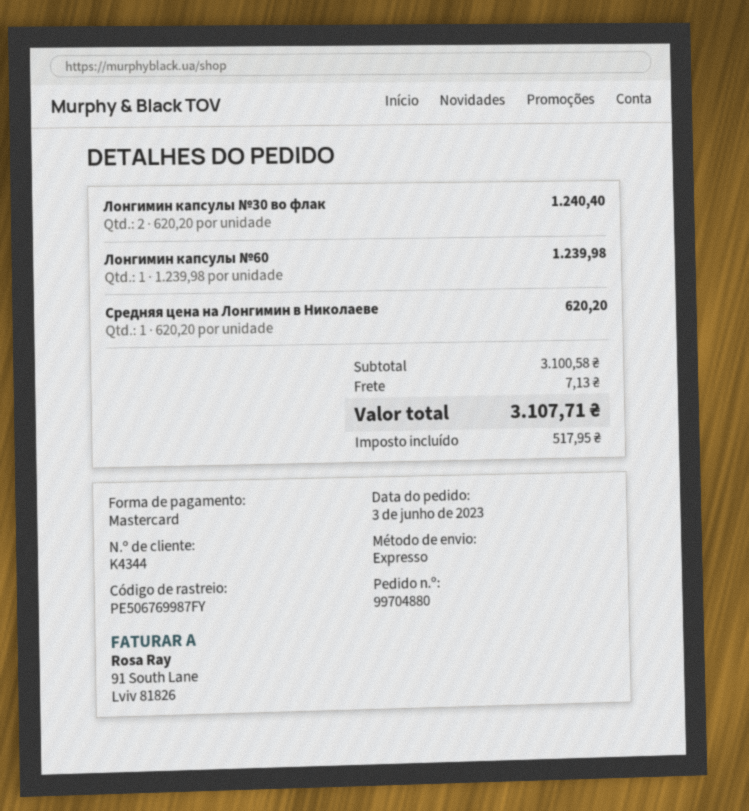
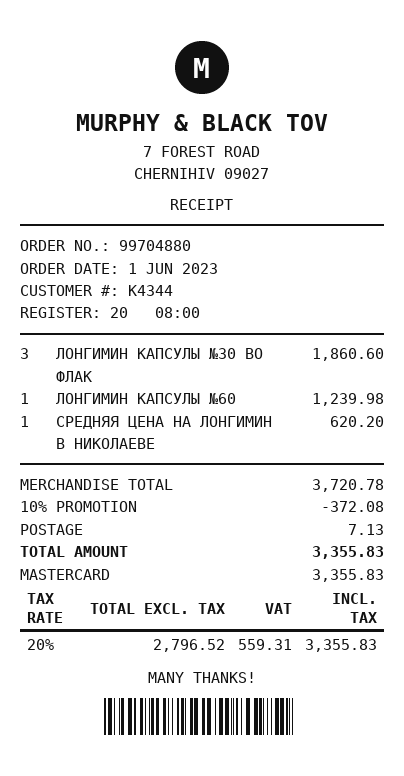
order date: 2023-06-03 -> 2023-06-01
Лонгимин капсулы №30 во флак: 2 for 1240.40 -> 3 for 1860.60
subtotal: 3100.58 -> 3720.78
discount: none -> 10% = 372.08
tax: 517.95 -> 559.31
total: 3107.71 -> 3355.83

